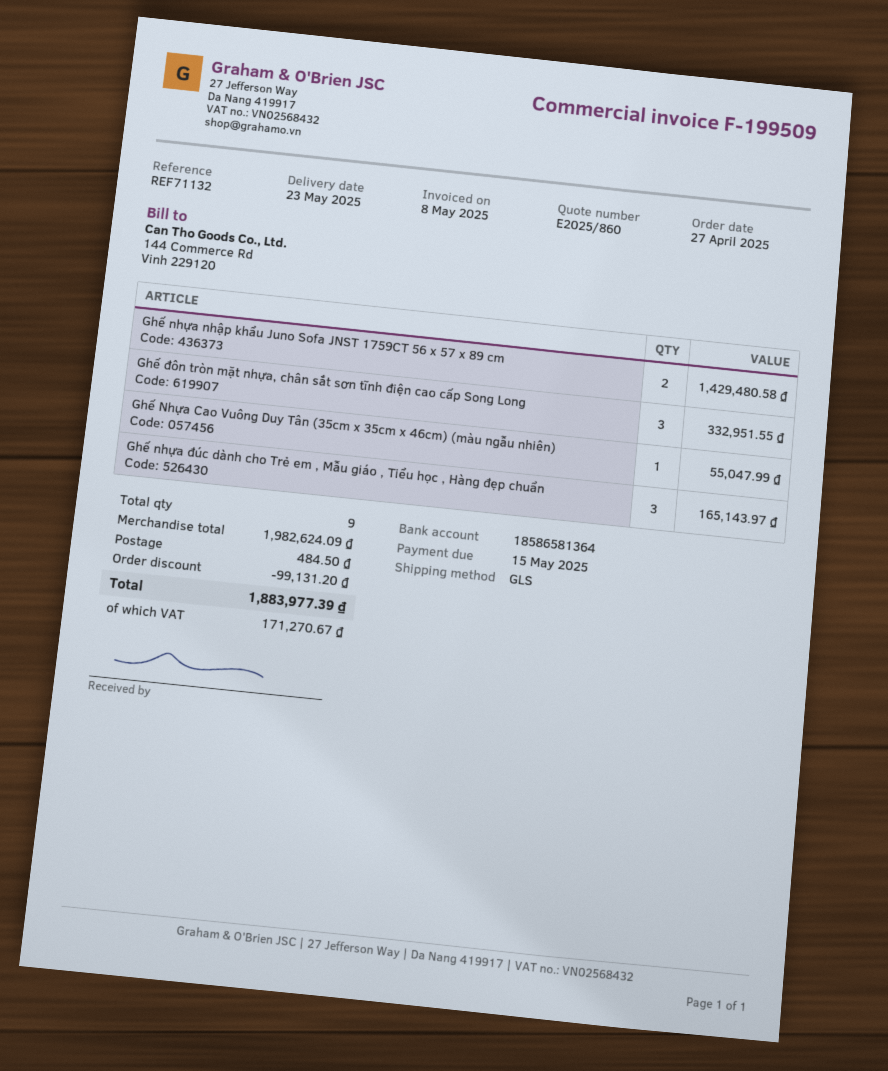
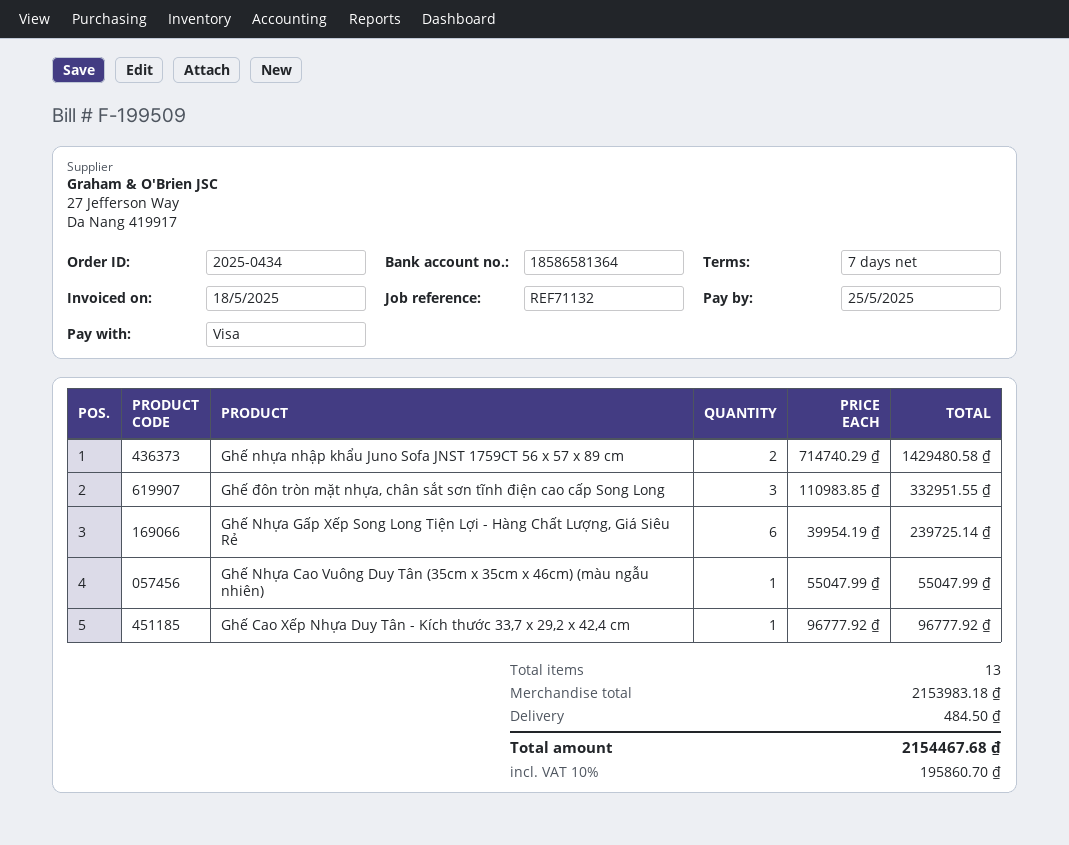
invoice date: 2025-05-08 -> 2025-05-18
due date: 2025-05-15 -> 2025-05-25
Ghế nhựa đúc dành cho Trẻ em , Mẫu giáo , Tiểu học , Hàng đẹp chuẩn: 3 for 165143.97 -> none
Ghế Nhựa Gấp Xếp Song Long Tiện Lợi - Hàng Chất Lượng, Giá Siêu Rẻ: none -> 6 for 239725.14
Ghế Cao Xếp Nhựa Duy Tân - Kích thước 33,7 x 29,2 x 42,4 cm: none -> 1 for 96777.92
total quantity: 9 -> 13
subtotal: 1982624.09 -> 2153983.18
discount: 99131.20 -> none
tax: 171270.67 -> 195860.70
total: 1883977.39 -> 2154467.68

